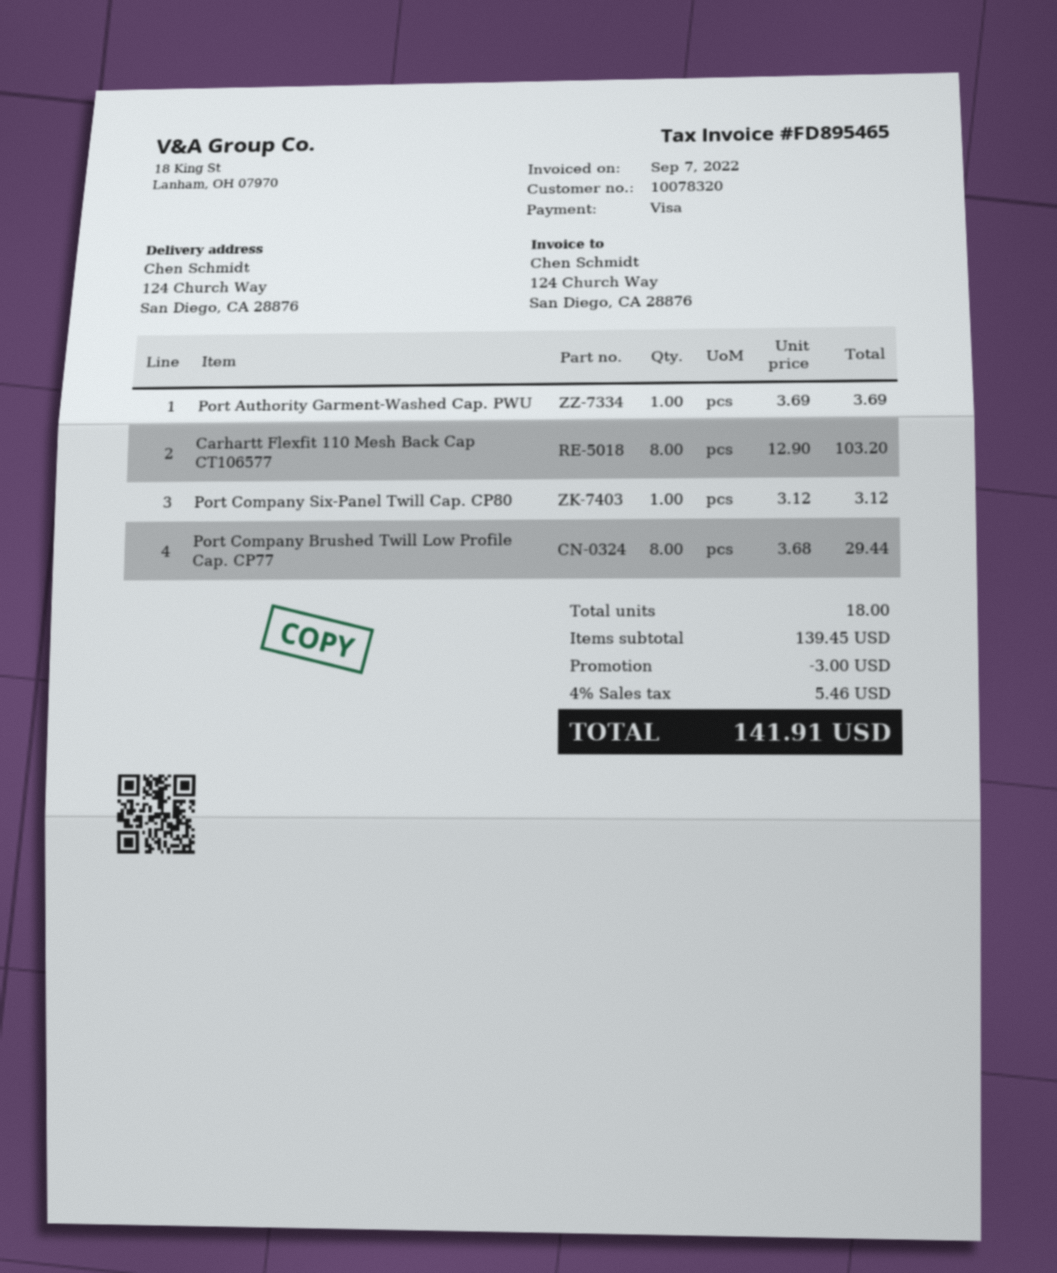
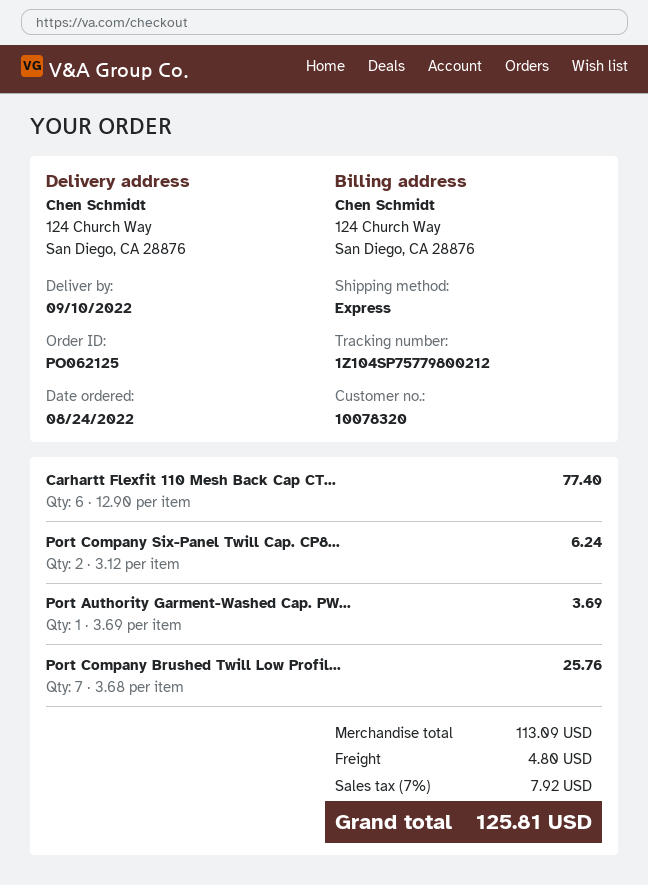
Carhartt Flexfit 110 Mesh Back Cap CT106577: 8 x 12.90 = 103.20 -> 6 x 12.90 = 77.40
Port Company Six-Panel Twill Cap. CP80: 1 x 3.12 = 3.12 -> 2 x 3.12 = 6.24
Port Company Brushed Twill Low Profile Cap. CP77: 8 x 3.68 = 29.44 -> 7 x 3.68 = 25.76
subtotal: 139.45 -> 113.09
discount: 3.00 -> none
shipping: none -> 4.80
tax: 4% = 5.46 -> 7% = 7.92
total: 141.91 -> 125.81

